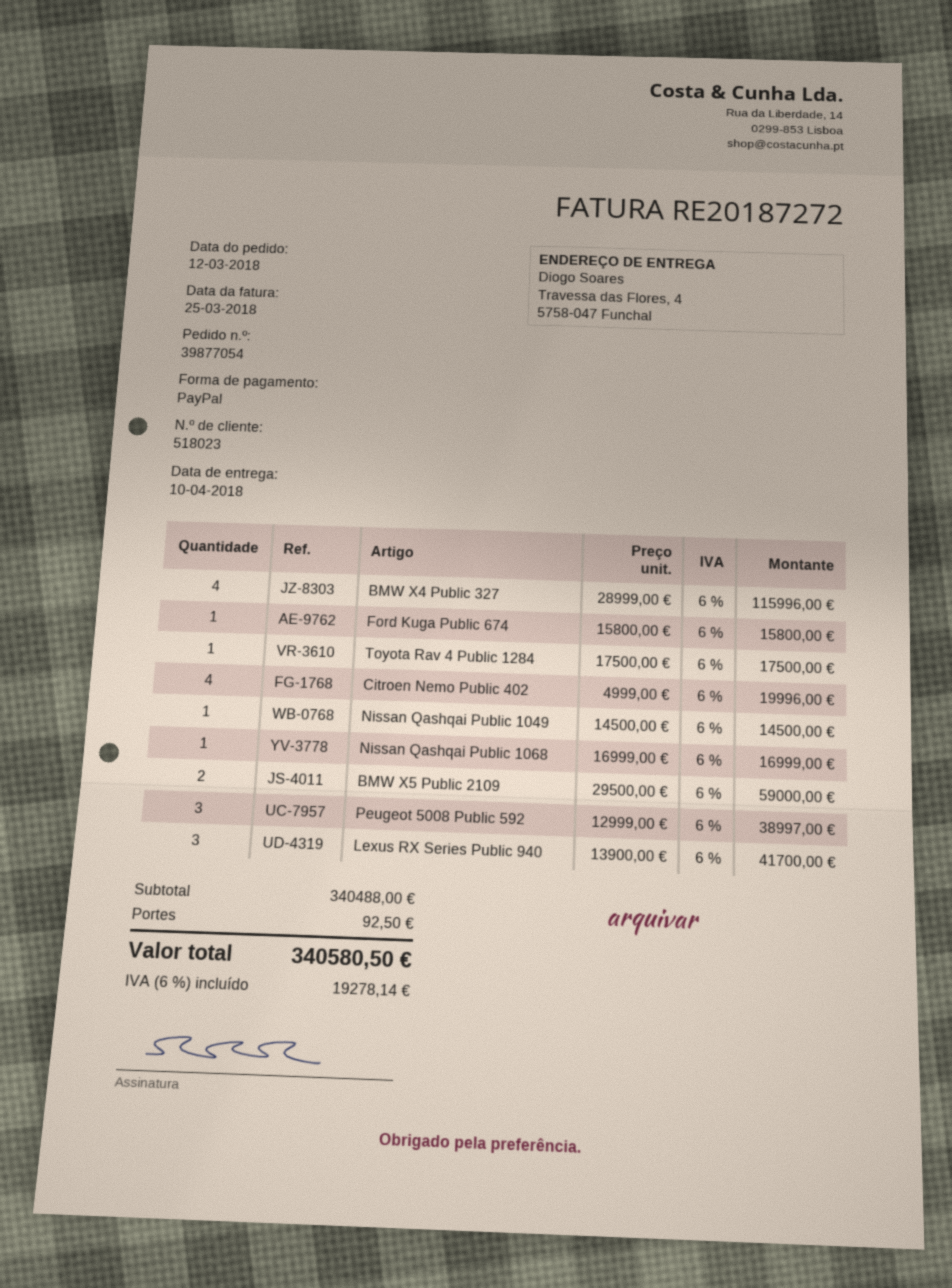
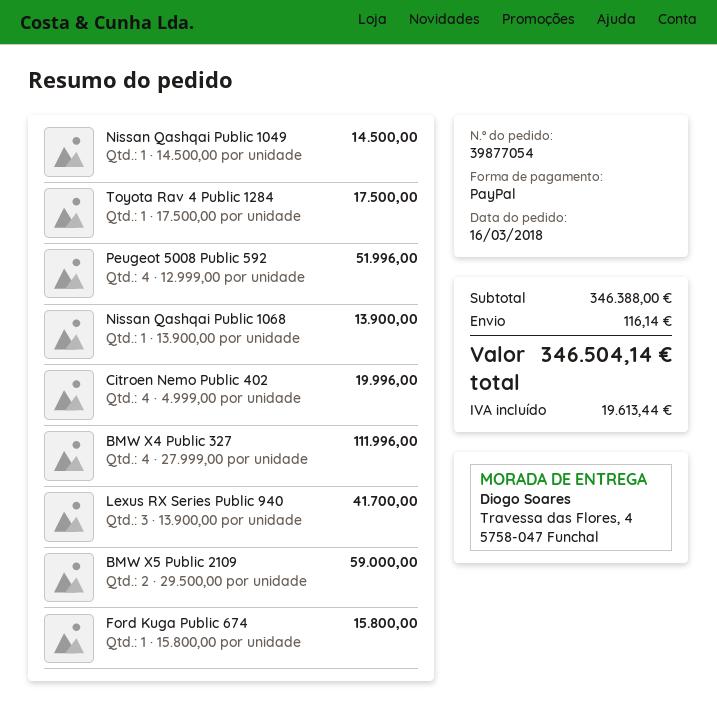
order date: 2018-03-12 -> 2018-03-16
BMW X4 Public 327: 4 x 28999.00 = 115996.00 -> 4 x 27999.00 = 111996.00
Nissan Qashqai Public 1068: 1 x 16999.00 = 16999.00 -> 1 x 13900.00 = 13900.00
Peugeot 5008 Public 592: 3 x 12999.00 = 38997.00 -> 4 x 12999.00 = 51996.00
subtotal: 340488.00 -> 346388.00
shipping: 92.50 -> 116.14
tax: 19278.14 -> 19613.44
total: 340580.50 -> 346504.14

